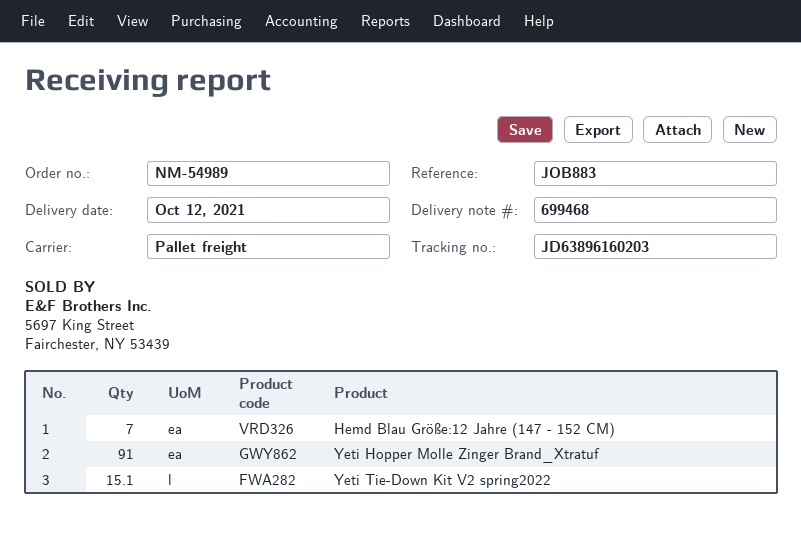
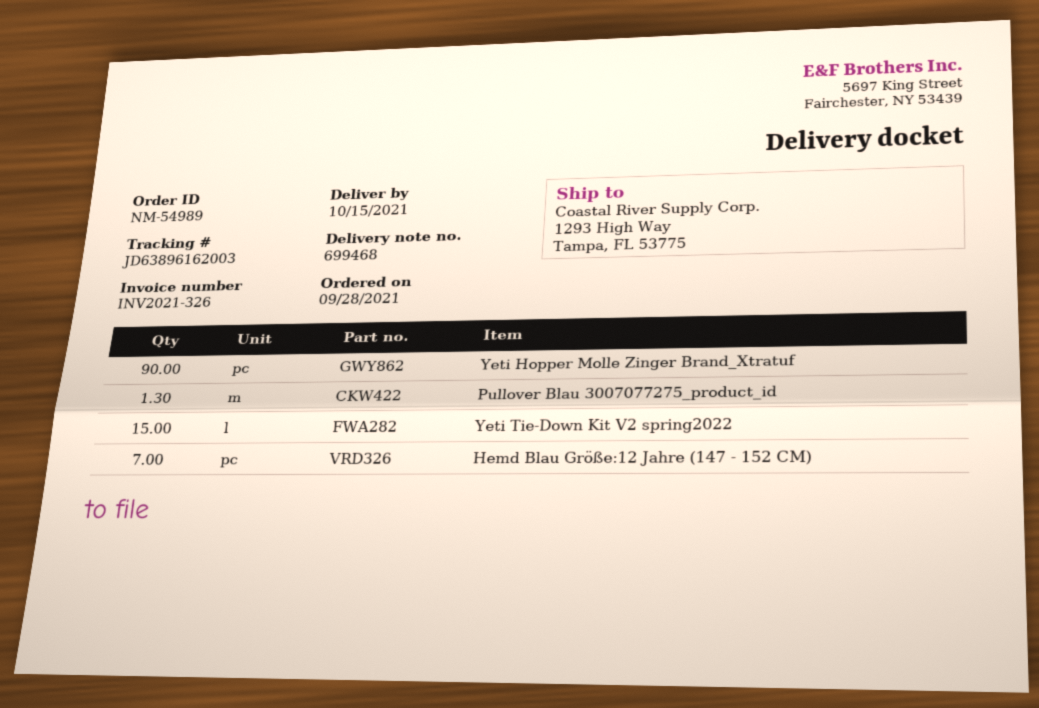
delivery date: 2021-10-12 -> 2021-10-15
tracking number: JD63896160203 -> JD63896162003
Yeti Hopper Molle Zinger Brand_Xtratuf: 91 -> 90
Yeti Tie-Down Kit V2 spring2022: 15.1 -> 15
Pullover Blau 3007077275_product_id: none -> 1.3

